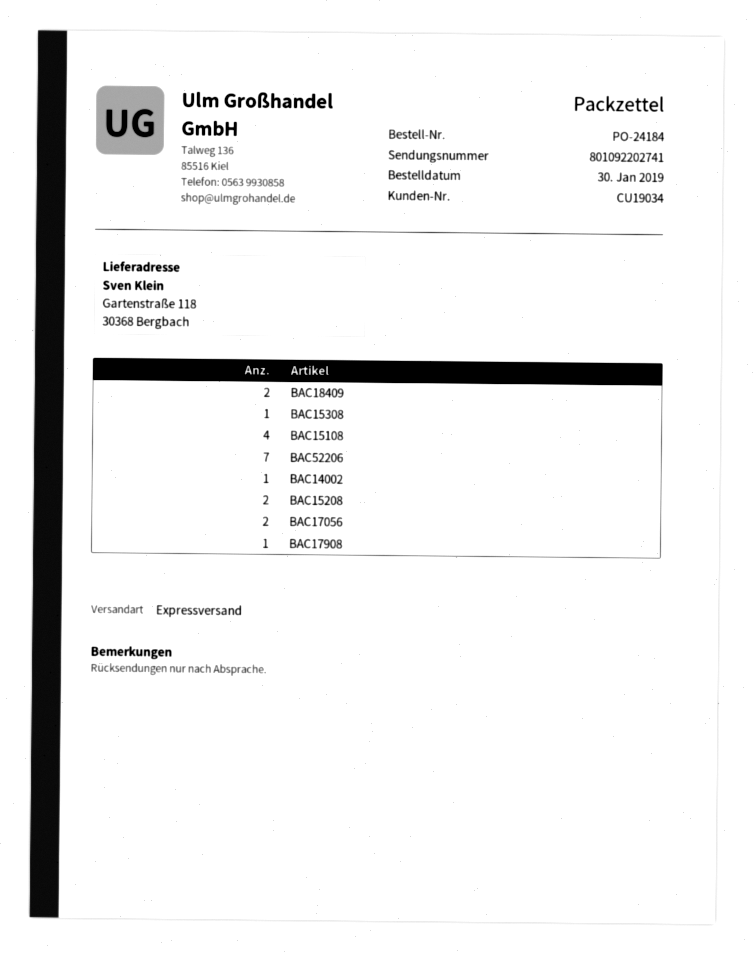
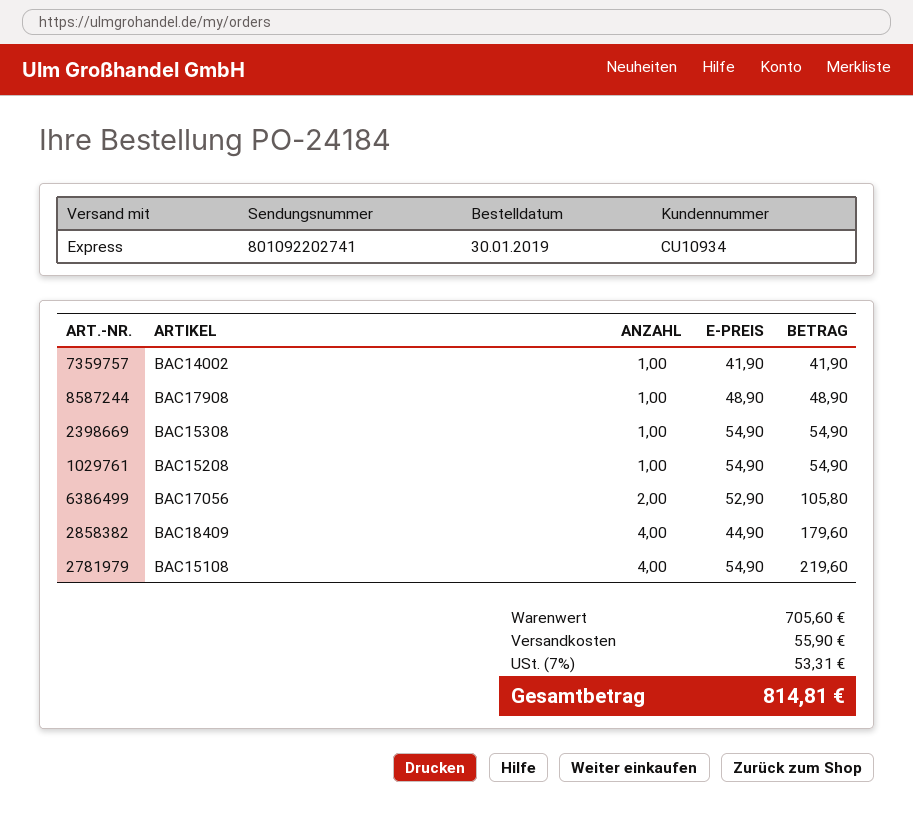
customer number: CU19034 -> CU10934
BAC18409: 2 -> 4
BAC52206: 7 -> none
BAC15208: 2 -> 1

